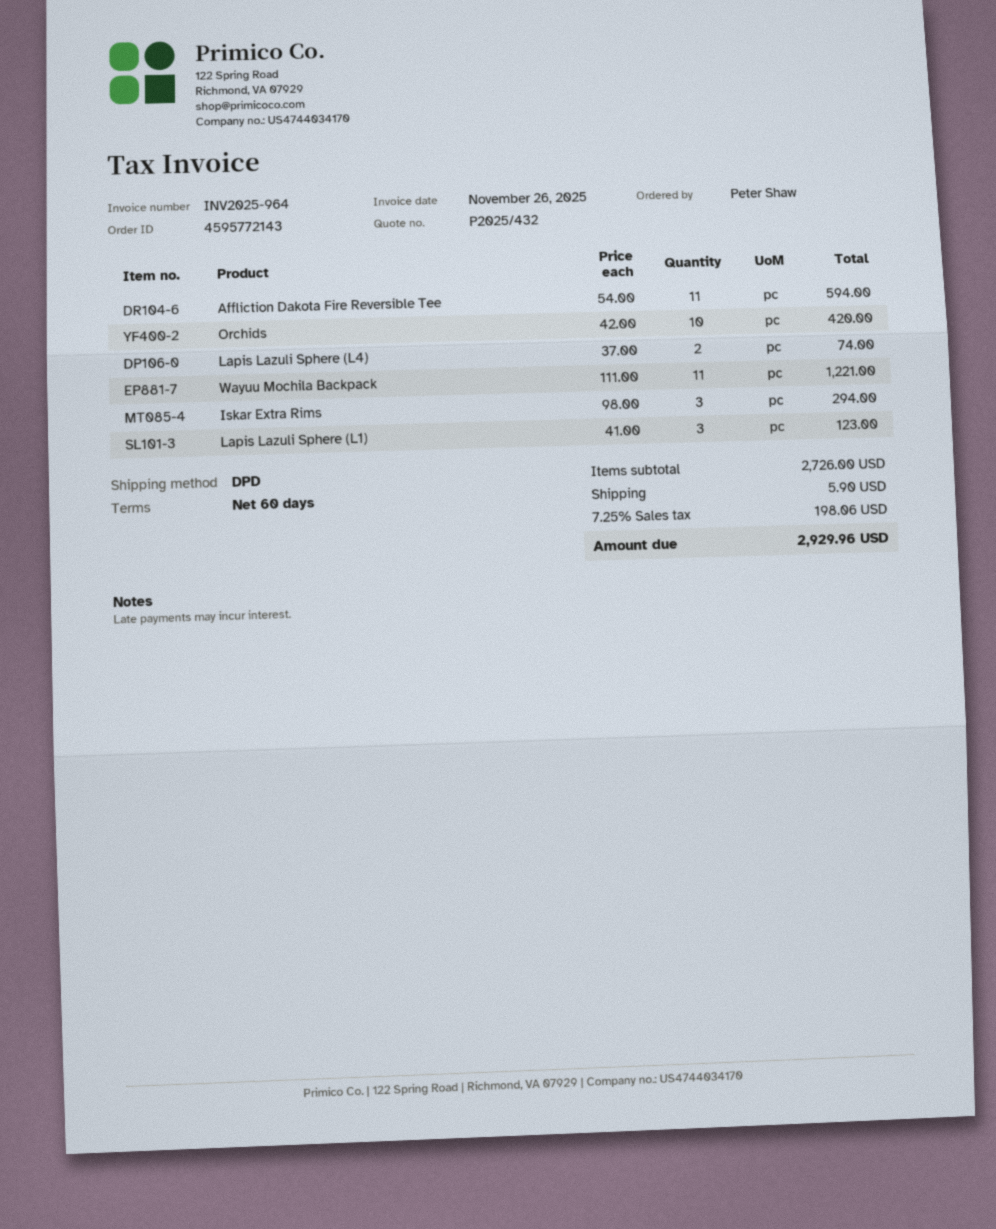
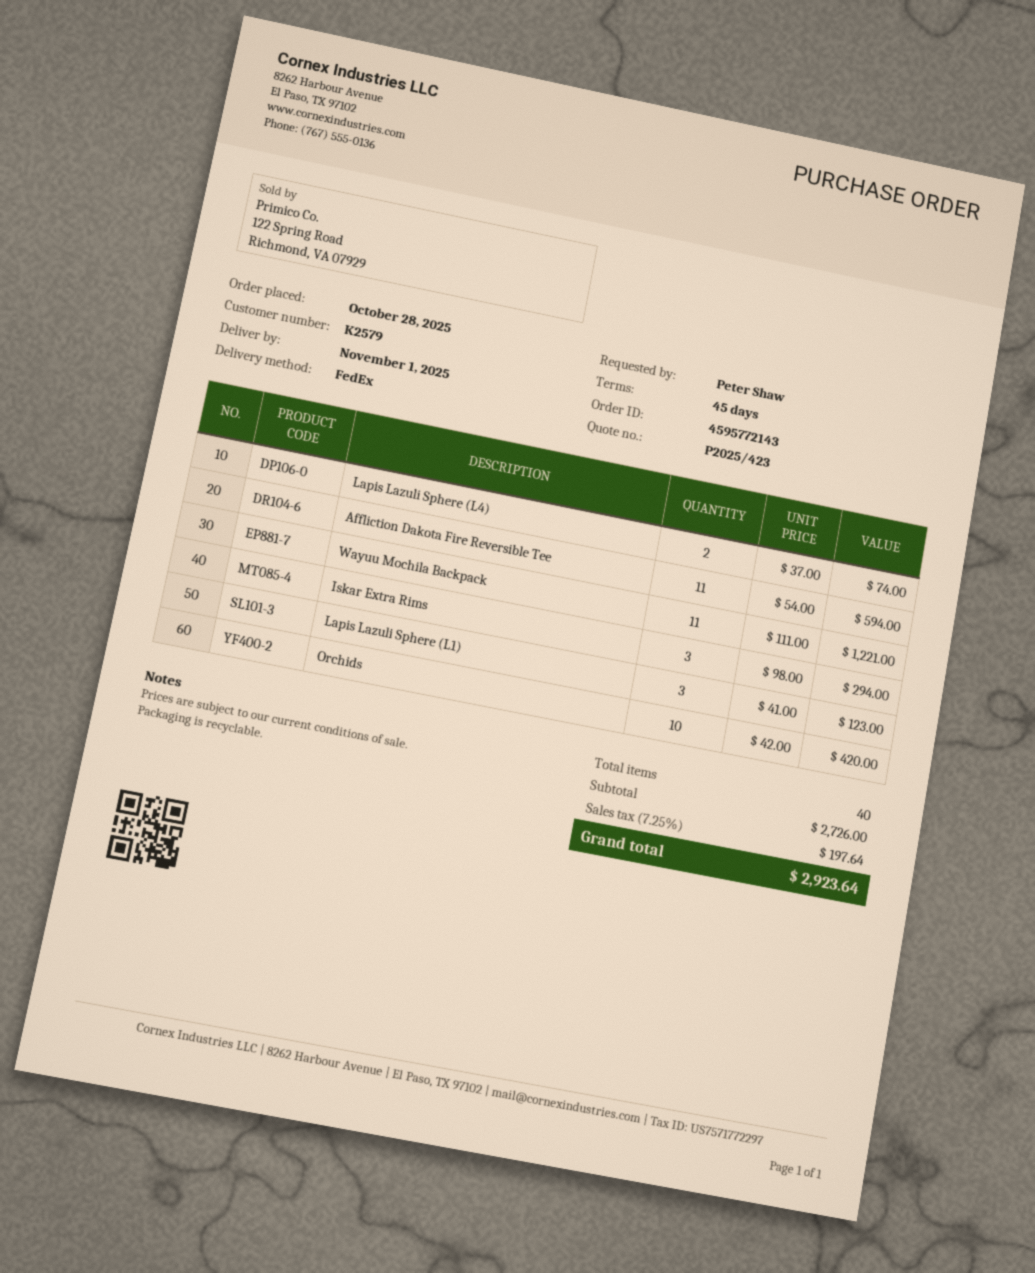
quote number: P2025/432 -> P2025/423
payment terms: 60 days -> 45 days
shipping method: DPD -> FedEx
shipping: 5.90 -> none
tax: 7.25% = 198.06 -> 7.25% = 197.64
total: 2929.96 -> 2923.64

